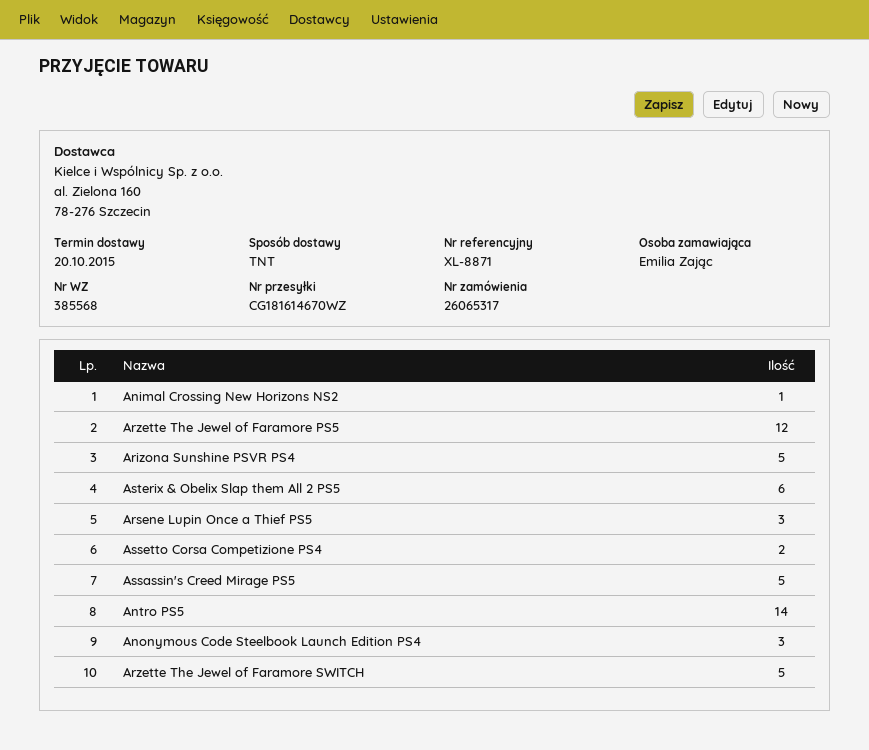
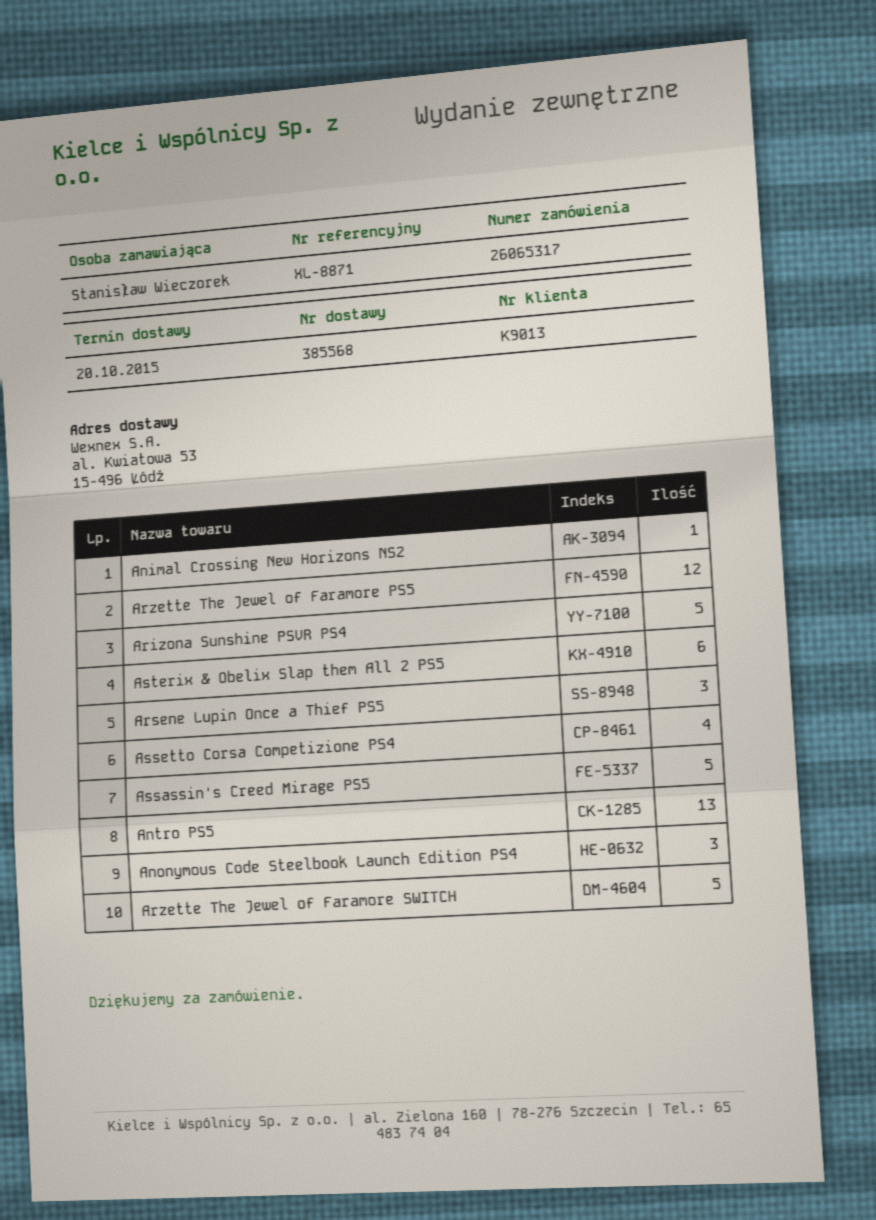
ordered by: Emilia Zając -> Stanisław Wieczorek
Assetto Corsa Competizione PS4: 2 -> 4
Antro PS5: 14 -> 13

